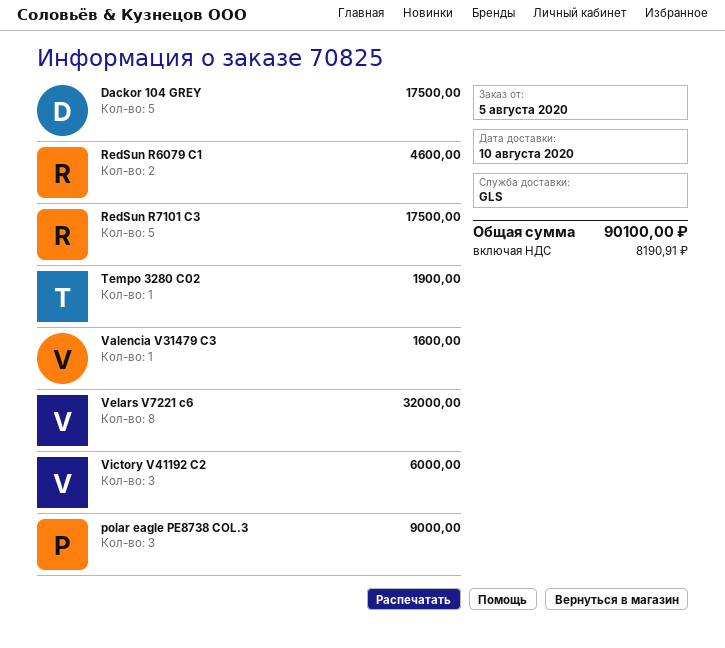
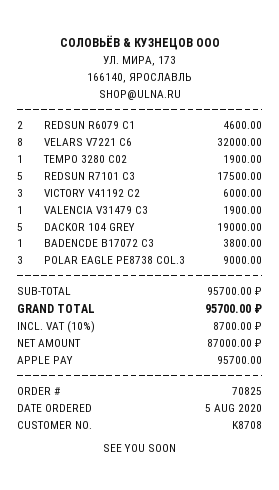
Dackor 104 GREY: 5 for 17500.00 -> 5 for 19000.00
Valencia V31479 C3: 1 for 1600.00 -> 1 for 1900.00
BADENCDE B17072 C3: none -> 1 for 3800.00
tax: 8190.91 -> 8700.00
total: 90100.00 -> 95700.00

